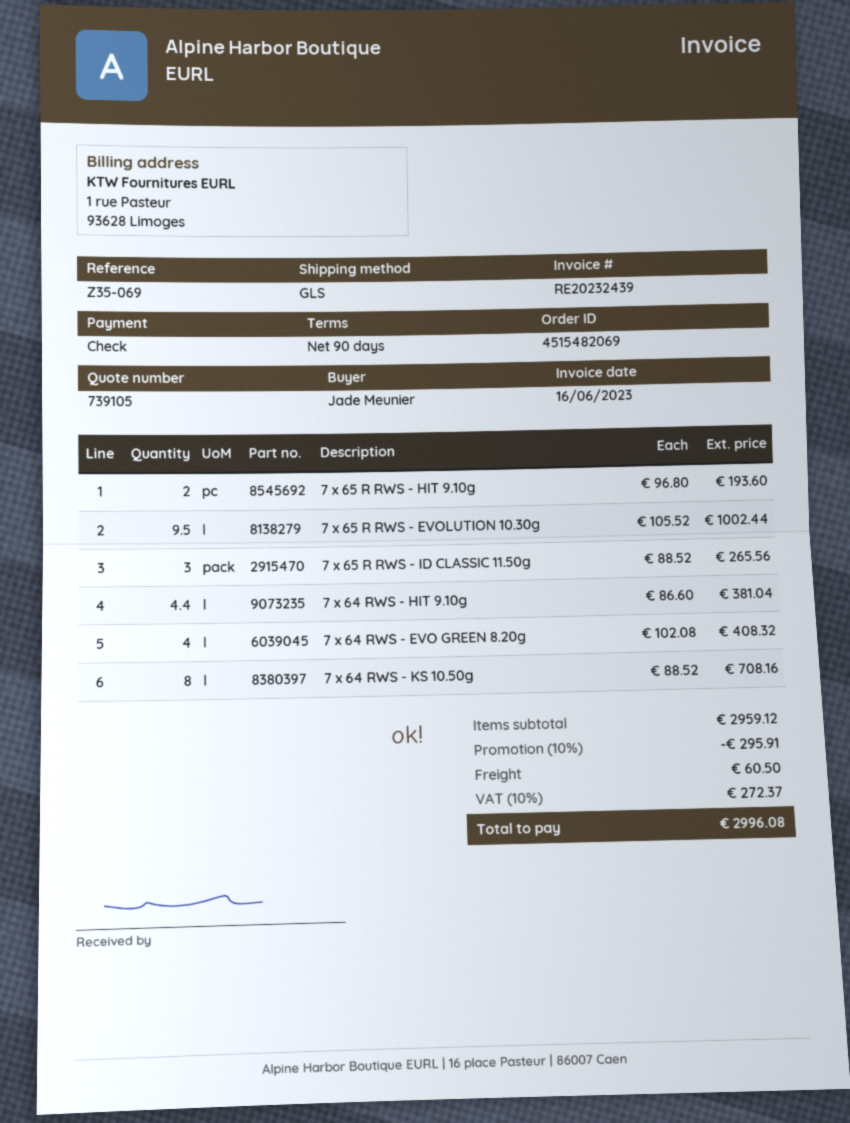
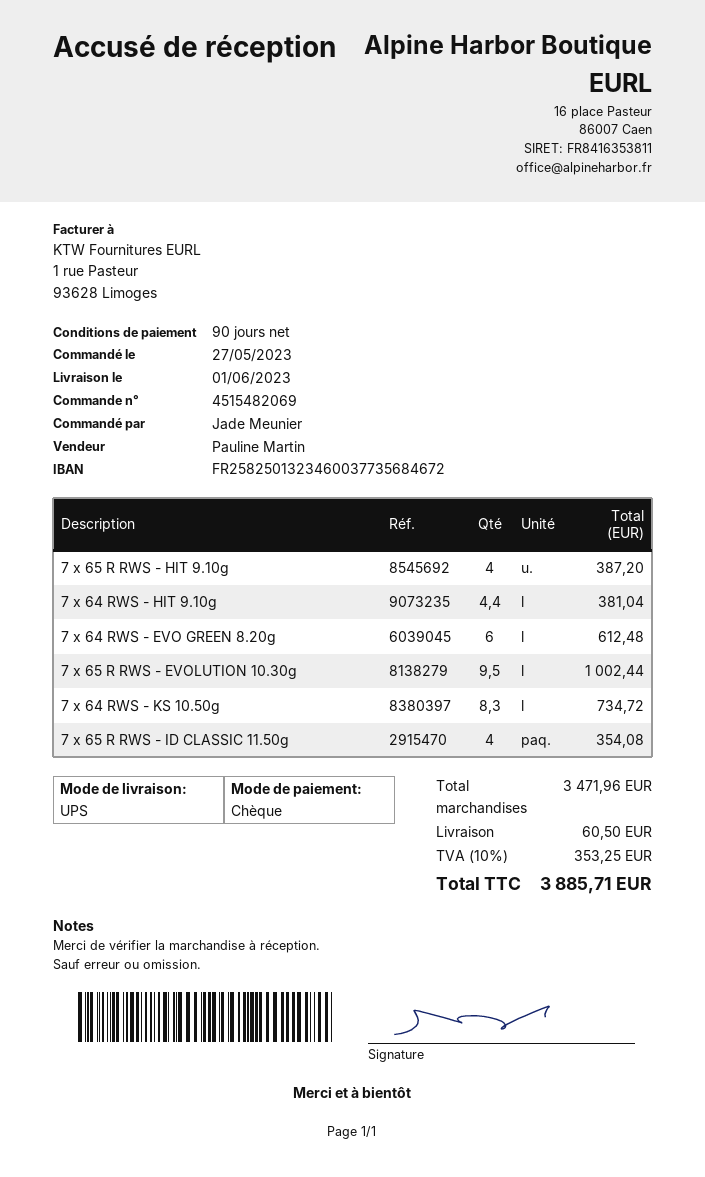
shipping method: GLS -> UPS
7 x 65 R RWS - HIT 9.10g: 2 for 193.60 -> 4 for 387.20
7 x 65 R RWS - ID CLASSIC 11.50g: 3 for 265.56 -> 4 for 354.08
7 x 64 RWS - EVO GREEN 8.20g: 4 for 408.32 -> 6 for 612.48
7 x 64 RWS - KS 10.50g: 8 for 708.16 -> 8.3 for 734.72
subtotal: 2959.12 -> 3471.96
discount: 10% = 295.91 -> none
tax: 10% = 272.37 -> 10% = 353.25
total: 2996.08 -> 3885.71

